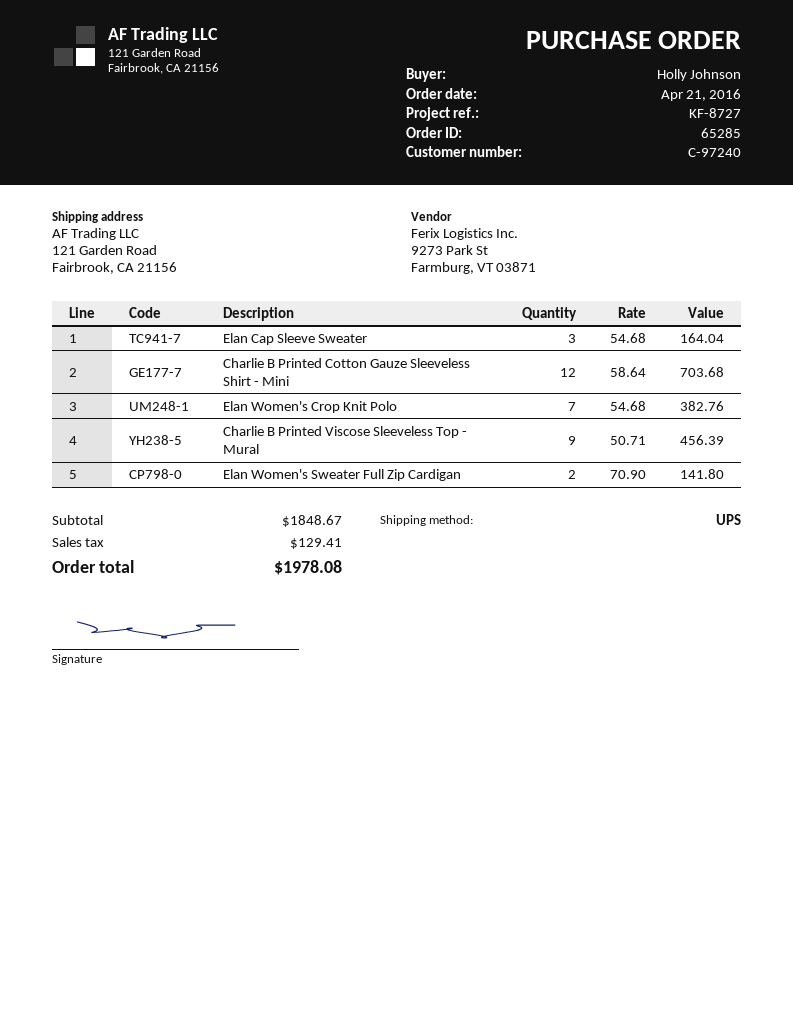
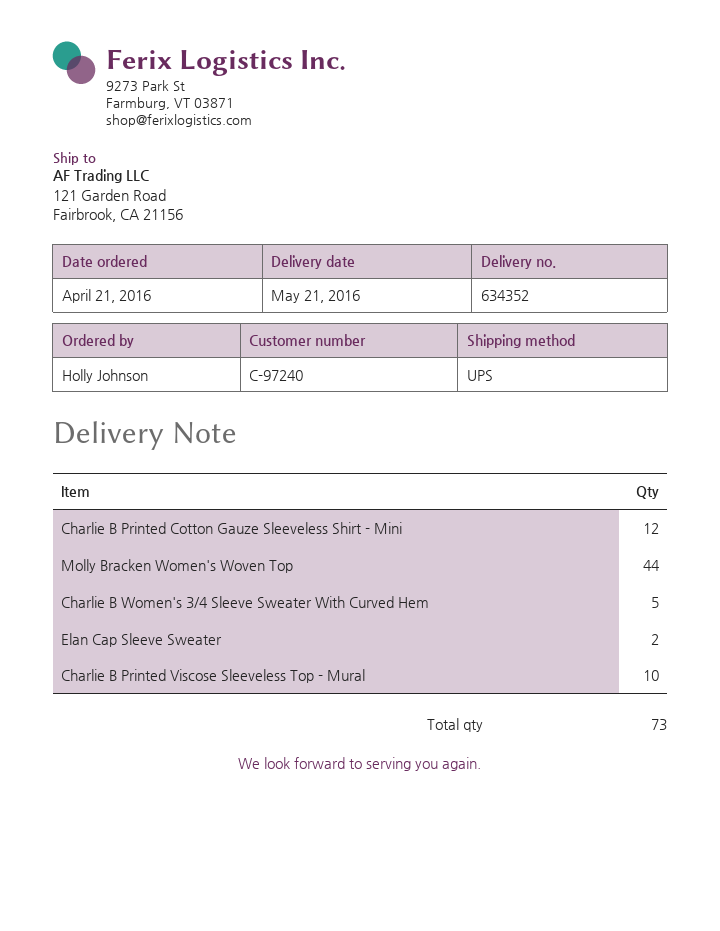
Elan Cap Sleeve Sweater: 3 -> 2
Elan Women's Crop Knit Polo: 7 -> none
Charlie B Printed Viscose Sleeveless Top - Mural: 9 -> 10
Elan Women's Sweater Full Zip Cardigan: 2 -> none
Molly Bracken Women's Woven Top: none -> 44
Charlie B Women's 3/4 Sleeve Sweater With Curved Hem: none -> 5

